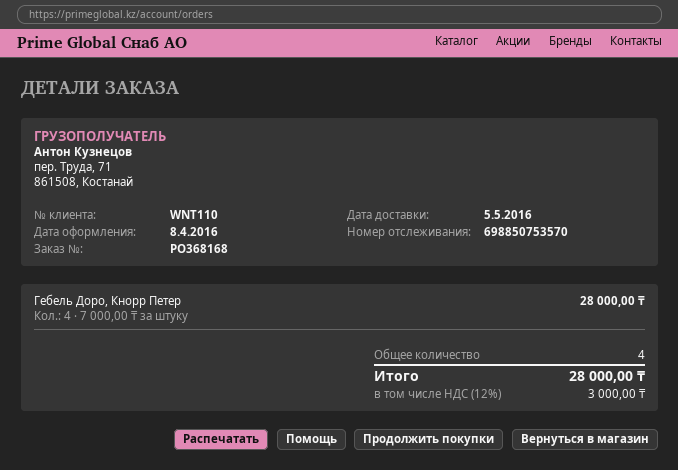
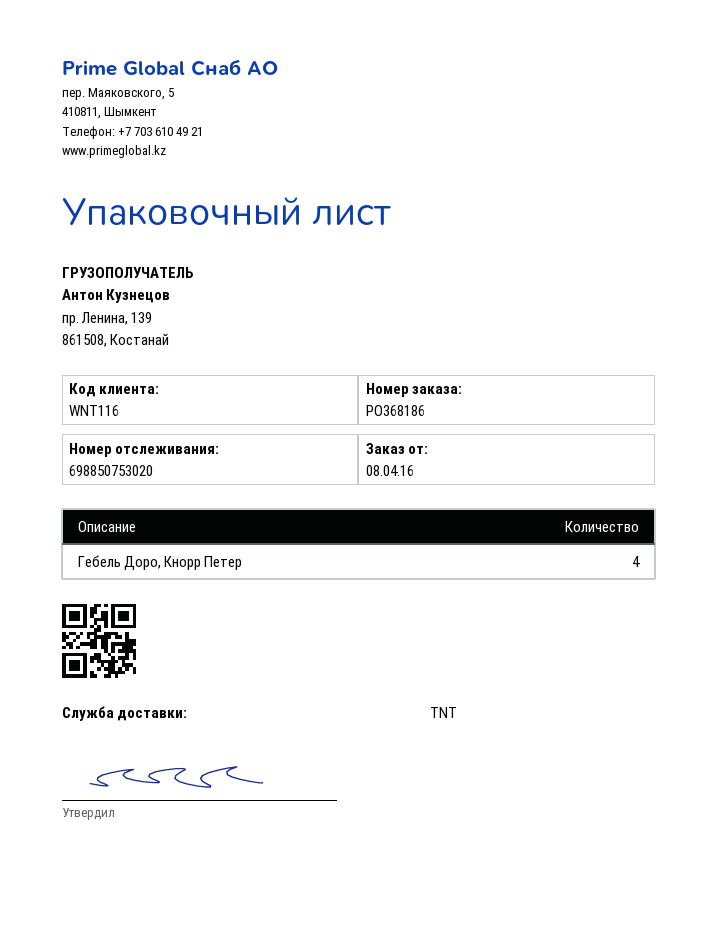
order number: PO368168 -> PO368186
customer number: WNT110 -> WNT116
tracking number: 698850753570 -> 698850753020
ship to: пер. Труда, 71, 861508, Костанай -> пр. Ленина, 139, 861508, Костанай

